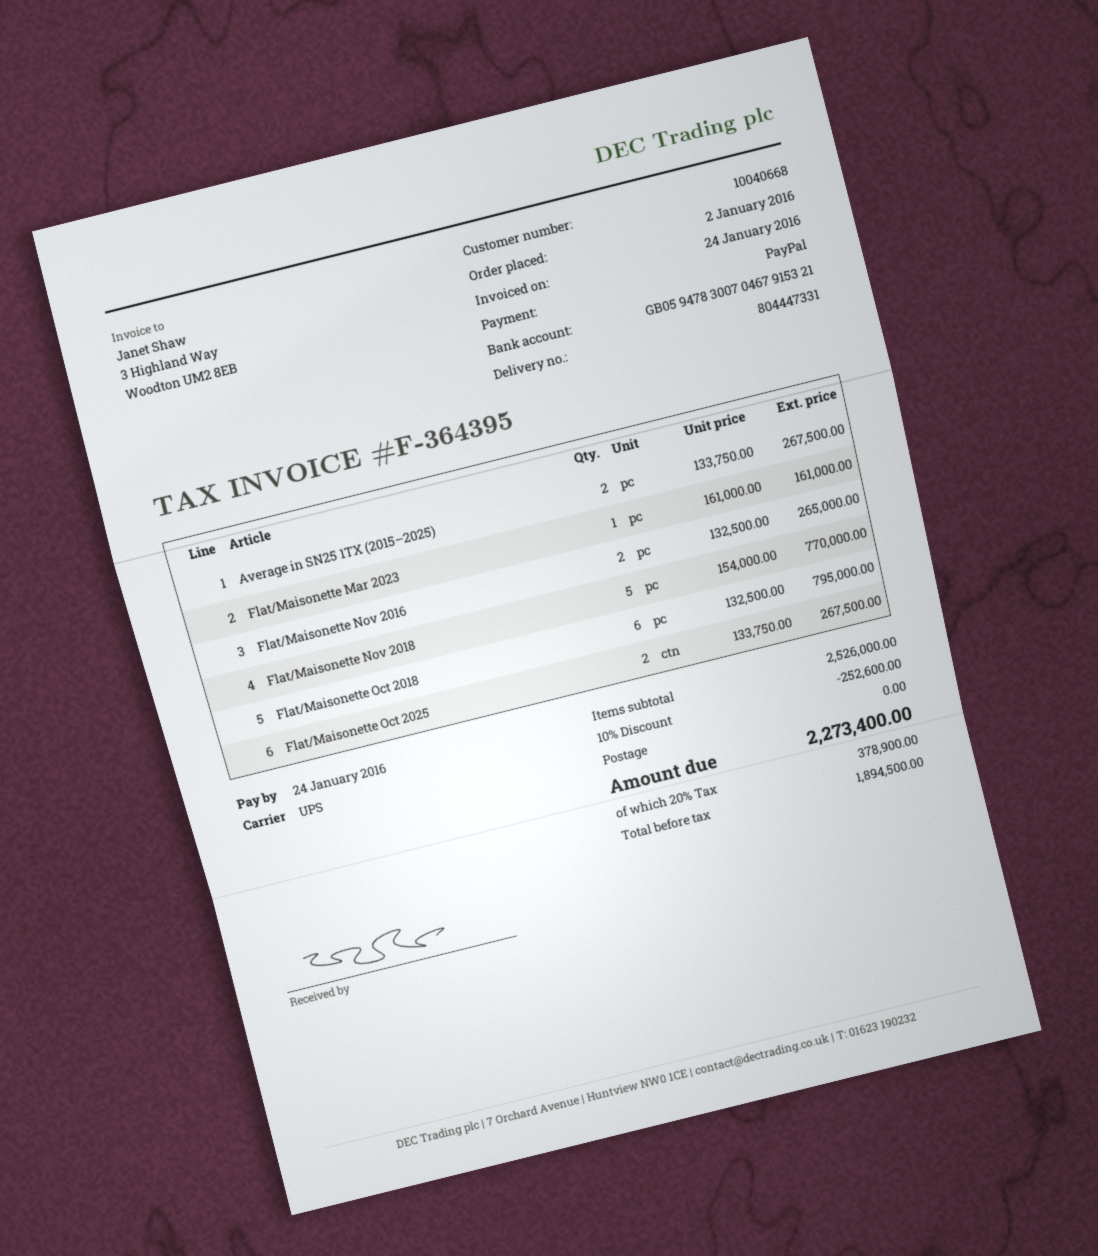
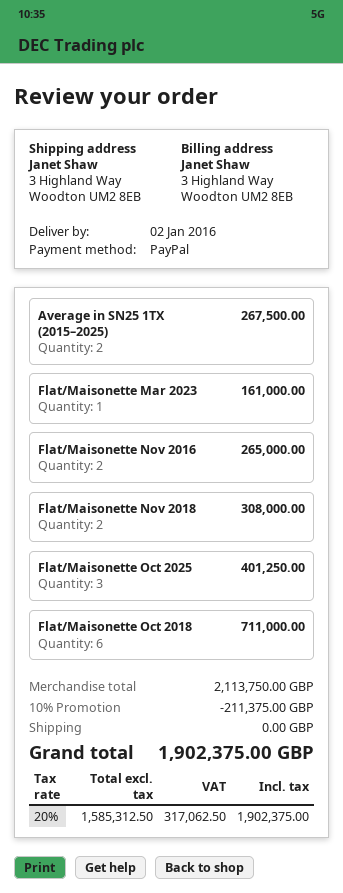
Flat/Maisonette Nov 2018: 5 for 770000.00 -> 2 for 308000.00
Flat/Maisonette Oct 2018: 6 for 795000.00 -> 6 for 711000.00
Flat/Maisonette Oct 2025: 2 for 267500.00 -> 3 for 401250.00
subtotal: 2526000.00 -> 2113750.00
discount: 10% = 252600.00 -> 10% = 211375.00
net: 1894500.00 -> 1585312.50
tax: 20% = 378900.00 -> 20% = 317062.50
total: 2273400.00 -> 1902375.00

